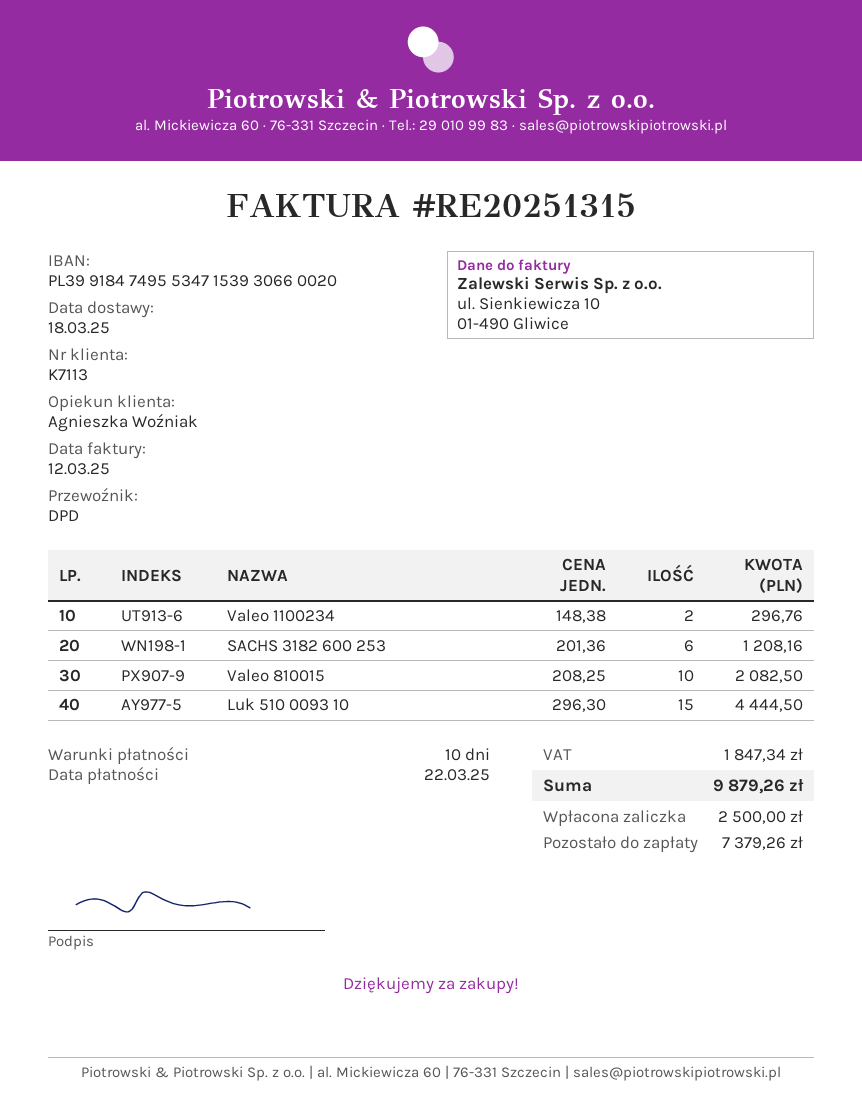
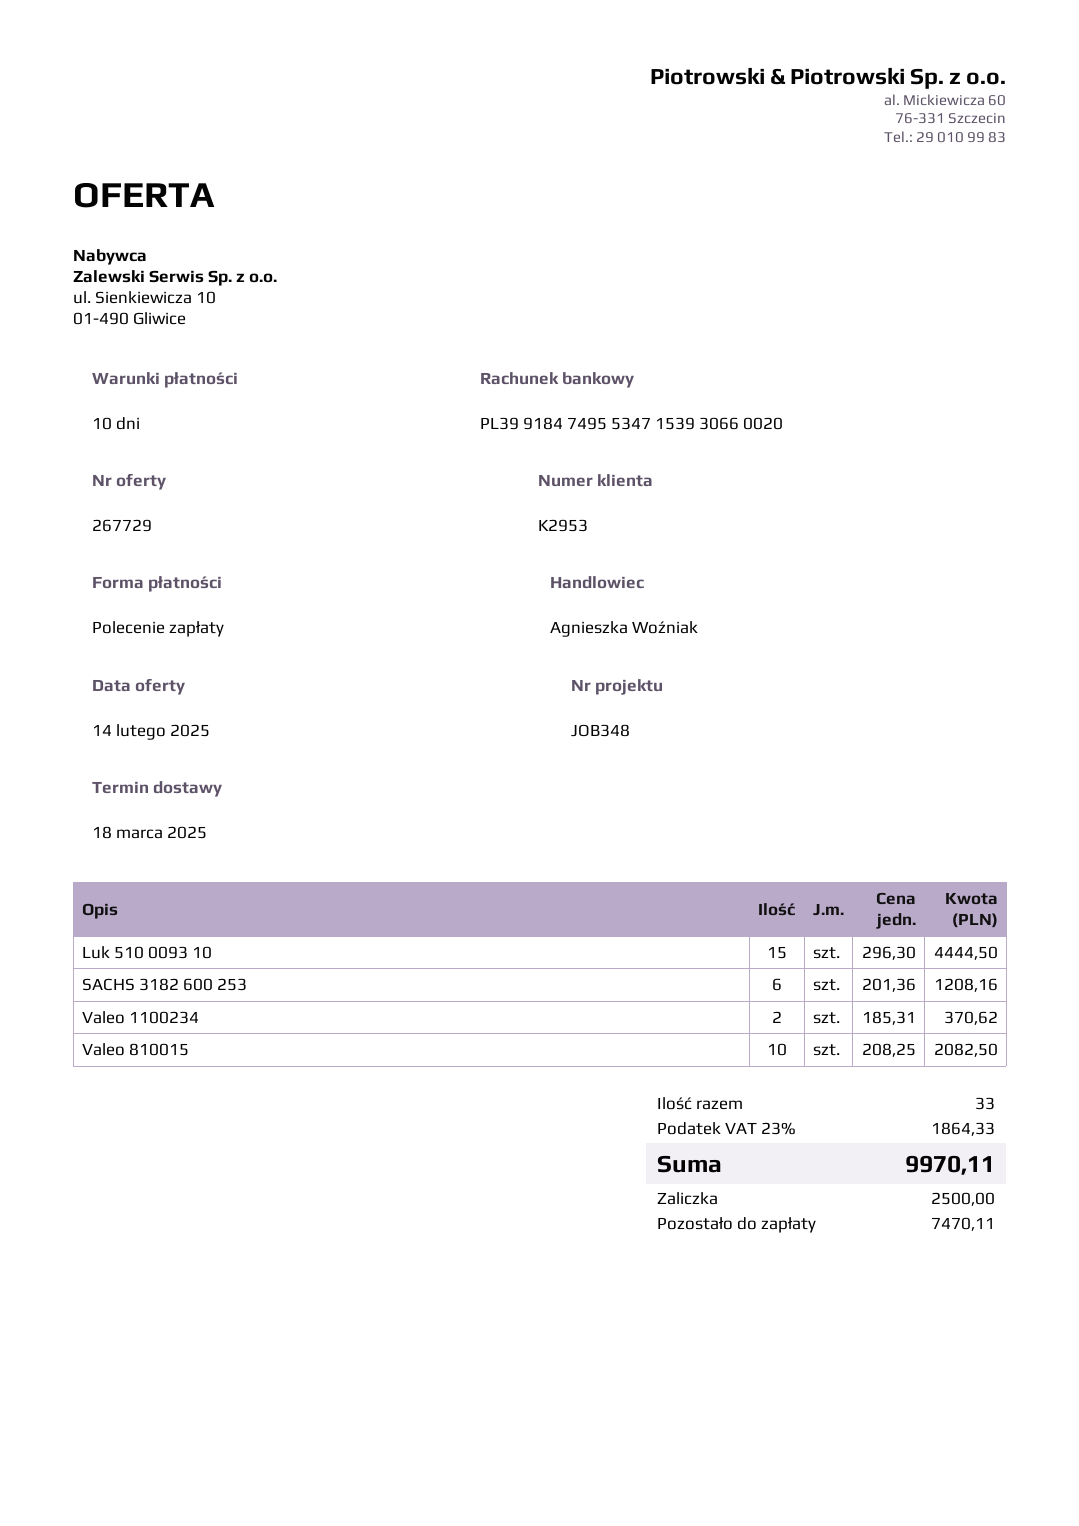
customer number: K7113 -> K2953
Valeo 1100234: 2 x 148.38 = 296.76 -> 2 x 185.31 = 370.62
tax: 1847.34 -> 1864.33
total: 9879.26 -> 9970.11
balance: 7379.26 -> 7470.11

